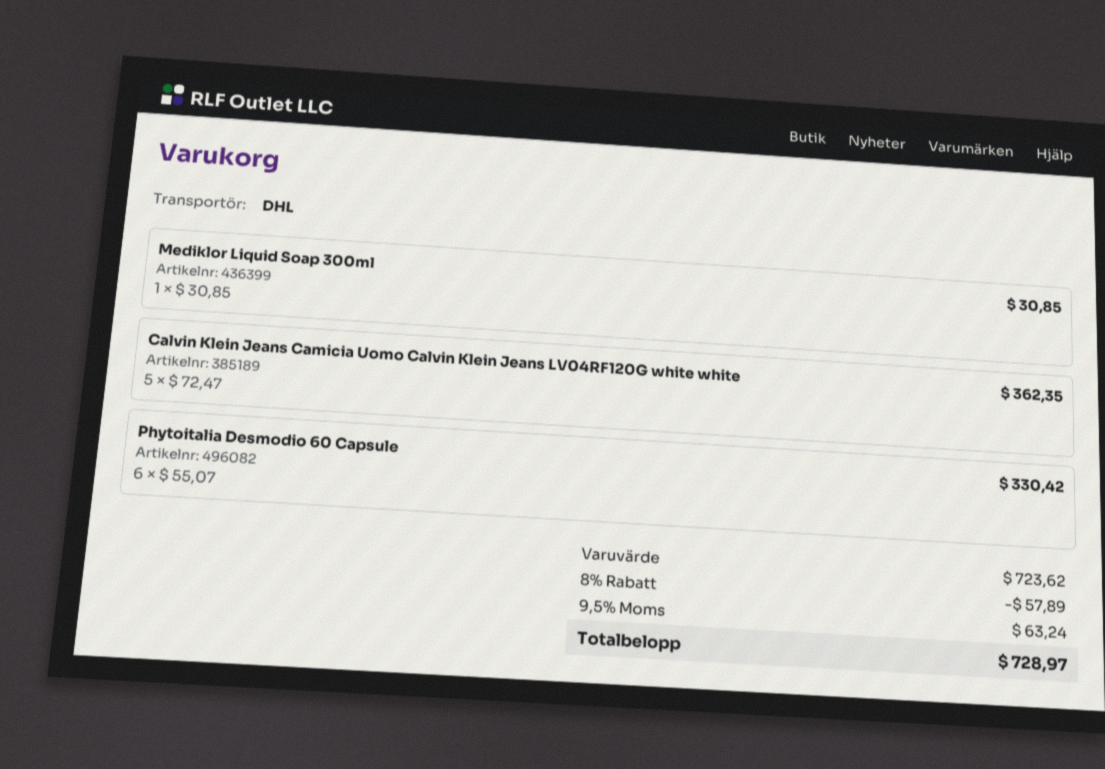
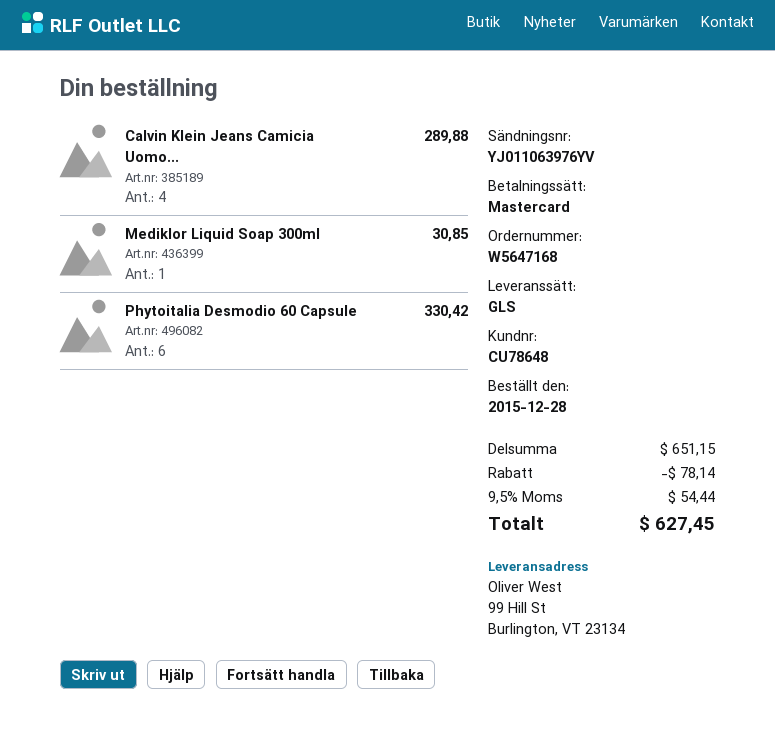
shipping method: DHL -> GLS
Calvin Klein Jeans Camicia Uomo Calvin Klein Jeans LV04RF120G white white: 5 for 362.35 -> 4 for 289.88
subtotal: 723.62 -> 651.15
discount: 57.89 -> 78.14
tax: 9.5% = 63.24 -> 9.5% = 54.44
total: 728.97 -> 627.45

